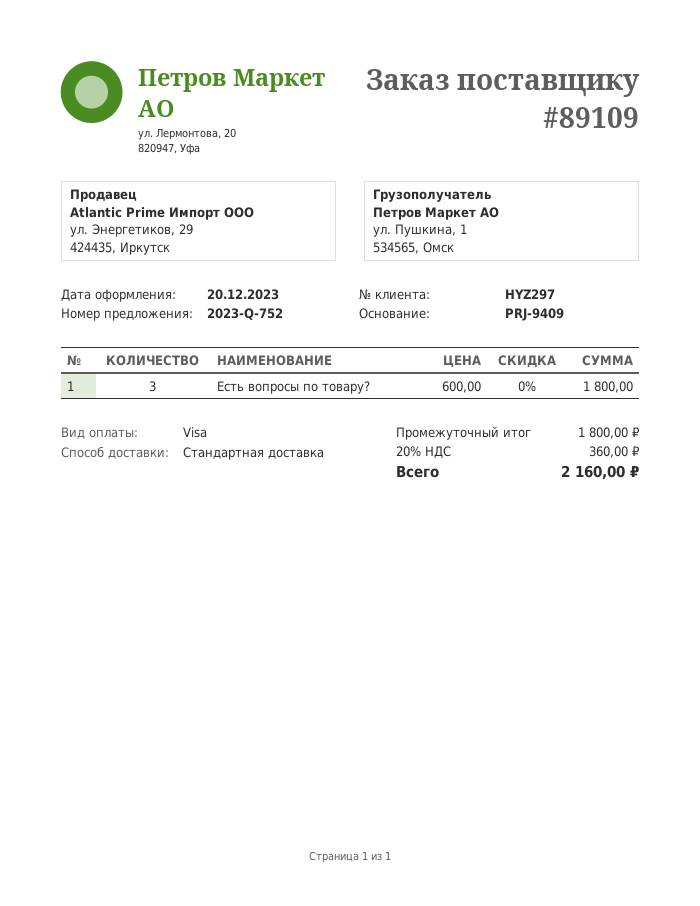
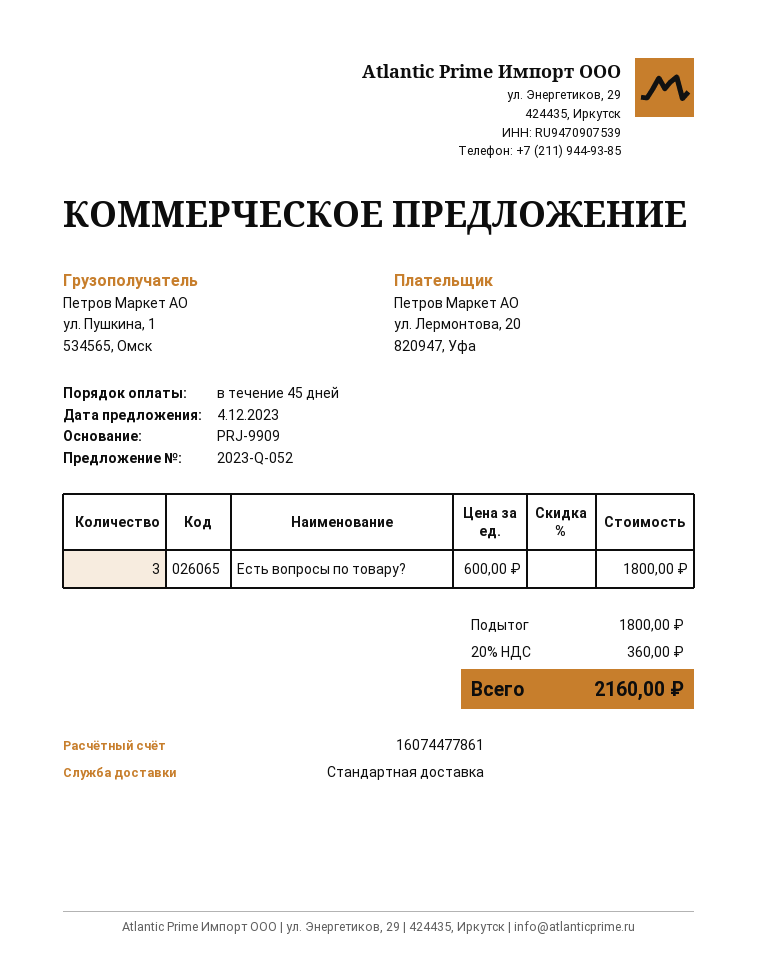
quote number: 2023-Q-752 -> 2023-Q-052
reference: PRJ-9409 -> PRJ-9909

